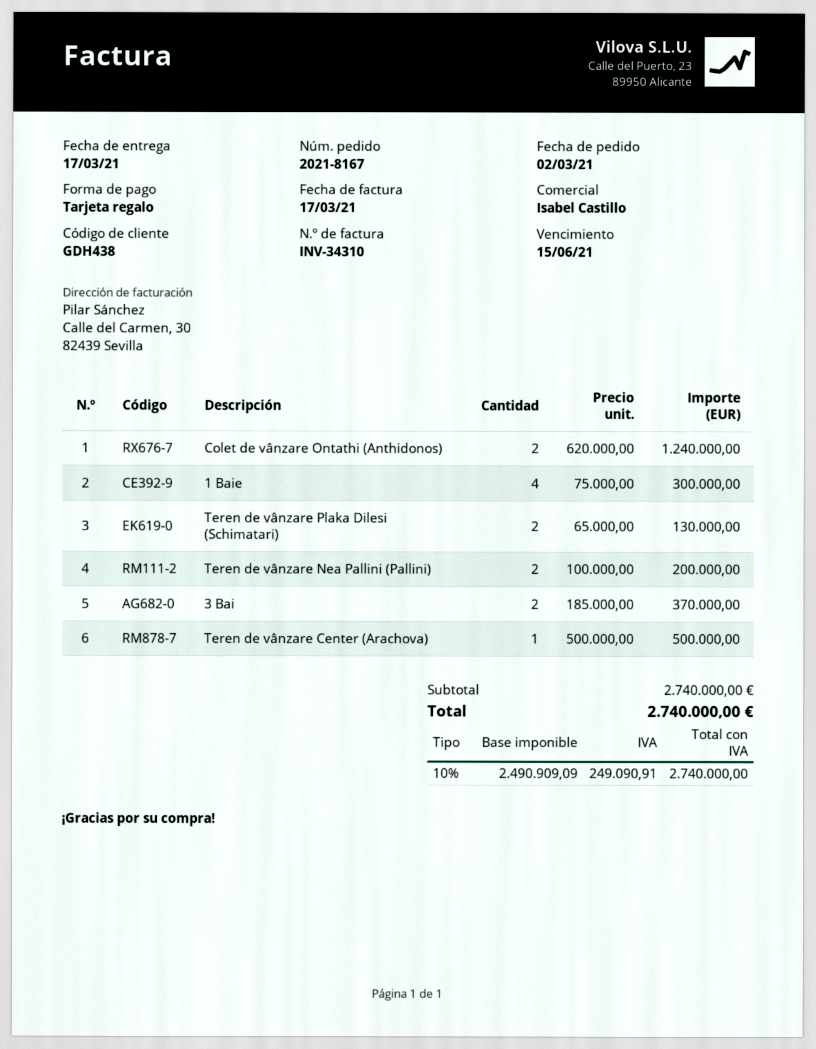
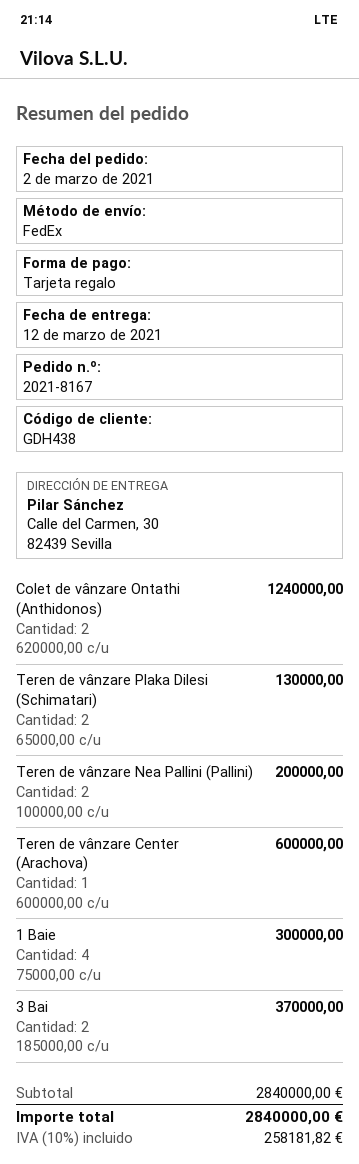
delivery date: 2021-03-17 -> 2021-03-12
Teren de vânzare Center (Arachova): 1 x 500000.00 = 500000.00 -> 1 x 600000.00 = 600000.00
subtotal: 2740000.00 -> 2840000.00
tax: 10% = 249090.91 -> 10% = 258181.82
total: 2740000.00 -> 2840000.00

